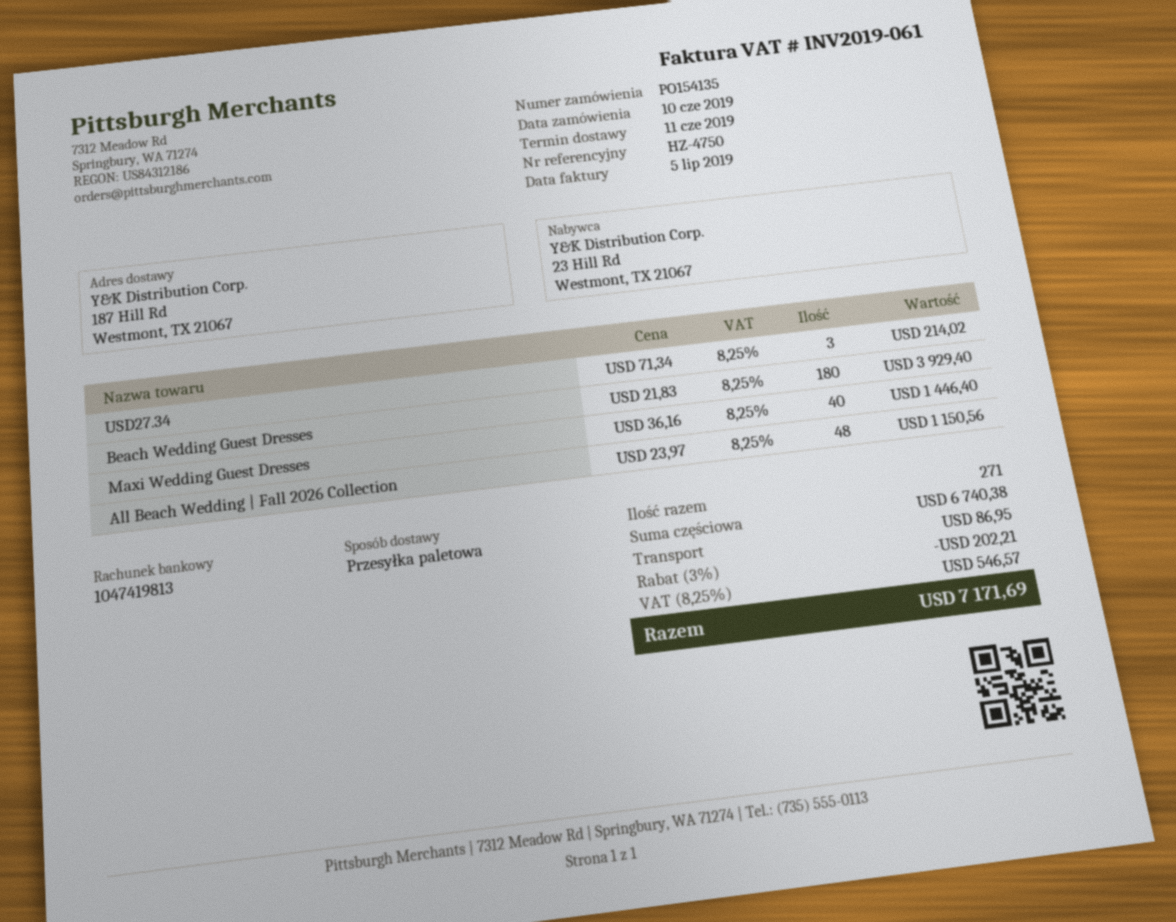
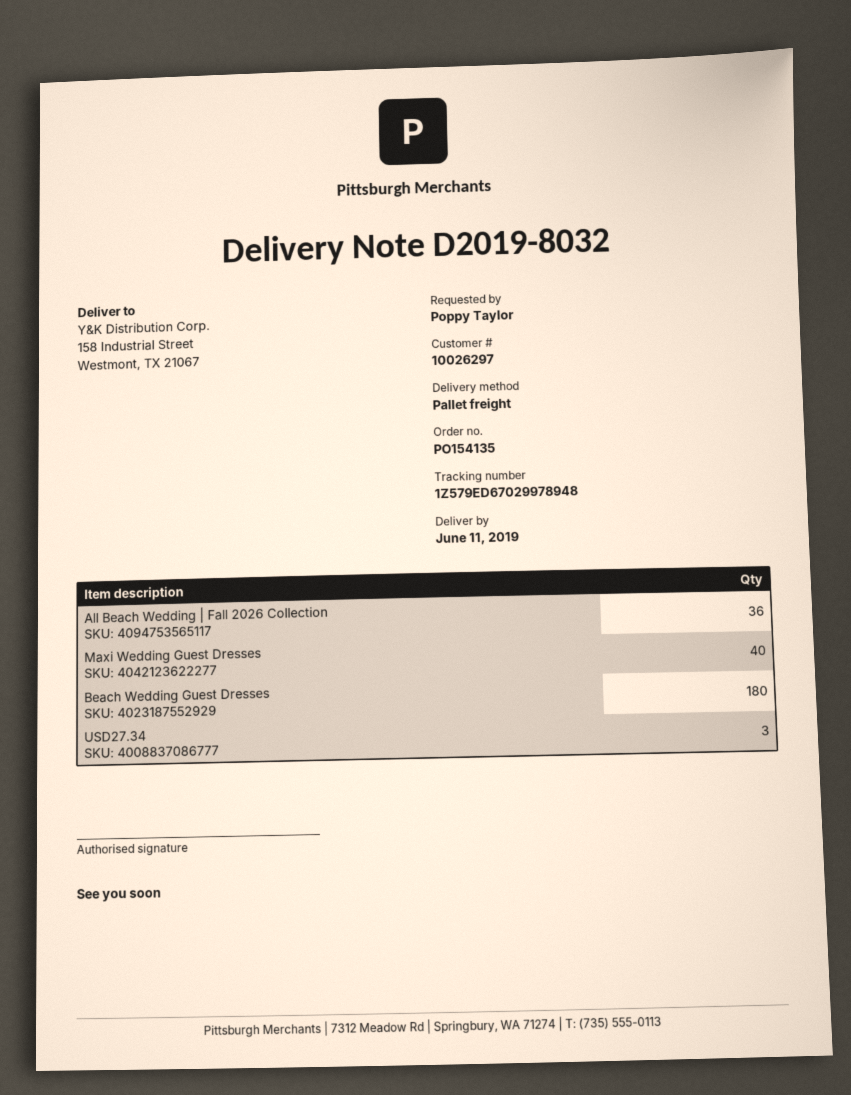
ship to: 187 Hill Rd, Westmont, TX 21067 -> 158 Industrial Street, Westmont, TX 21067
All Beach Wedding | Fall 2026 Collection: 48 -> 36

